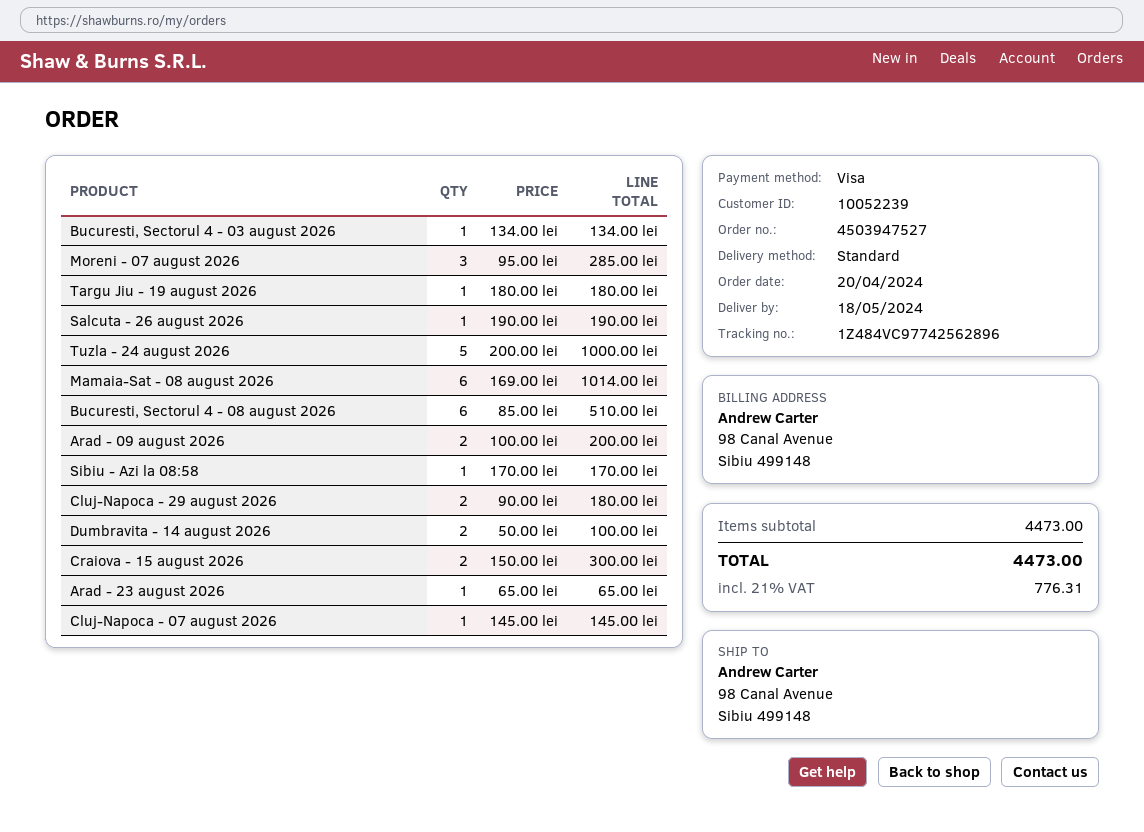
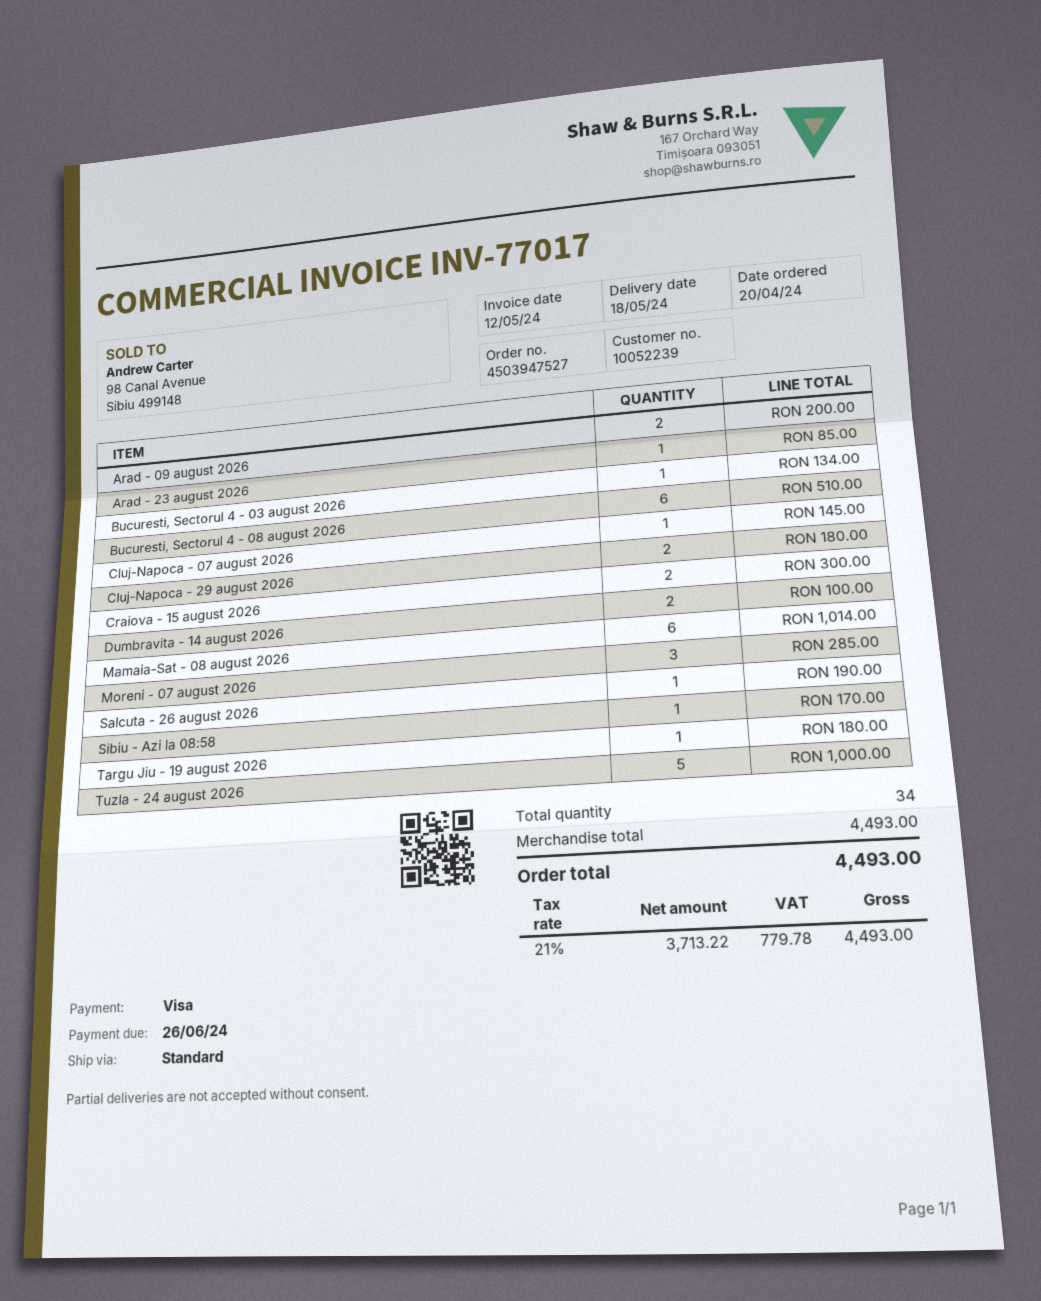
Arad - 23 august 2026: 1 for 65.00 -> 1 for 85.00
subtotal: 4473.00 -> 4493.00
tax: 21% = 776.31 -> 21% = 779.78
total: 4473.00 -> 4493.00

